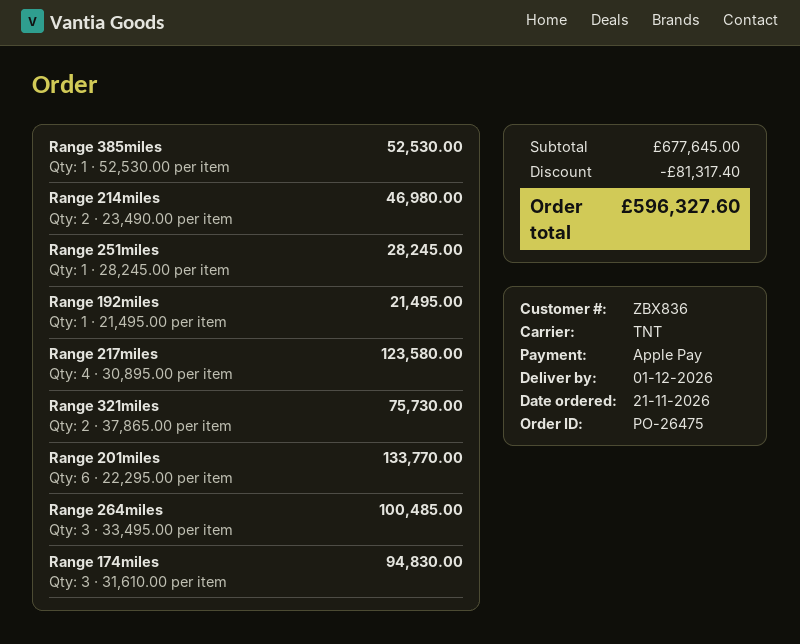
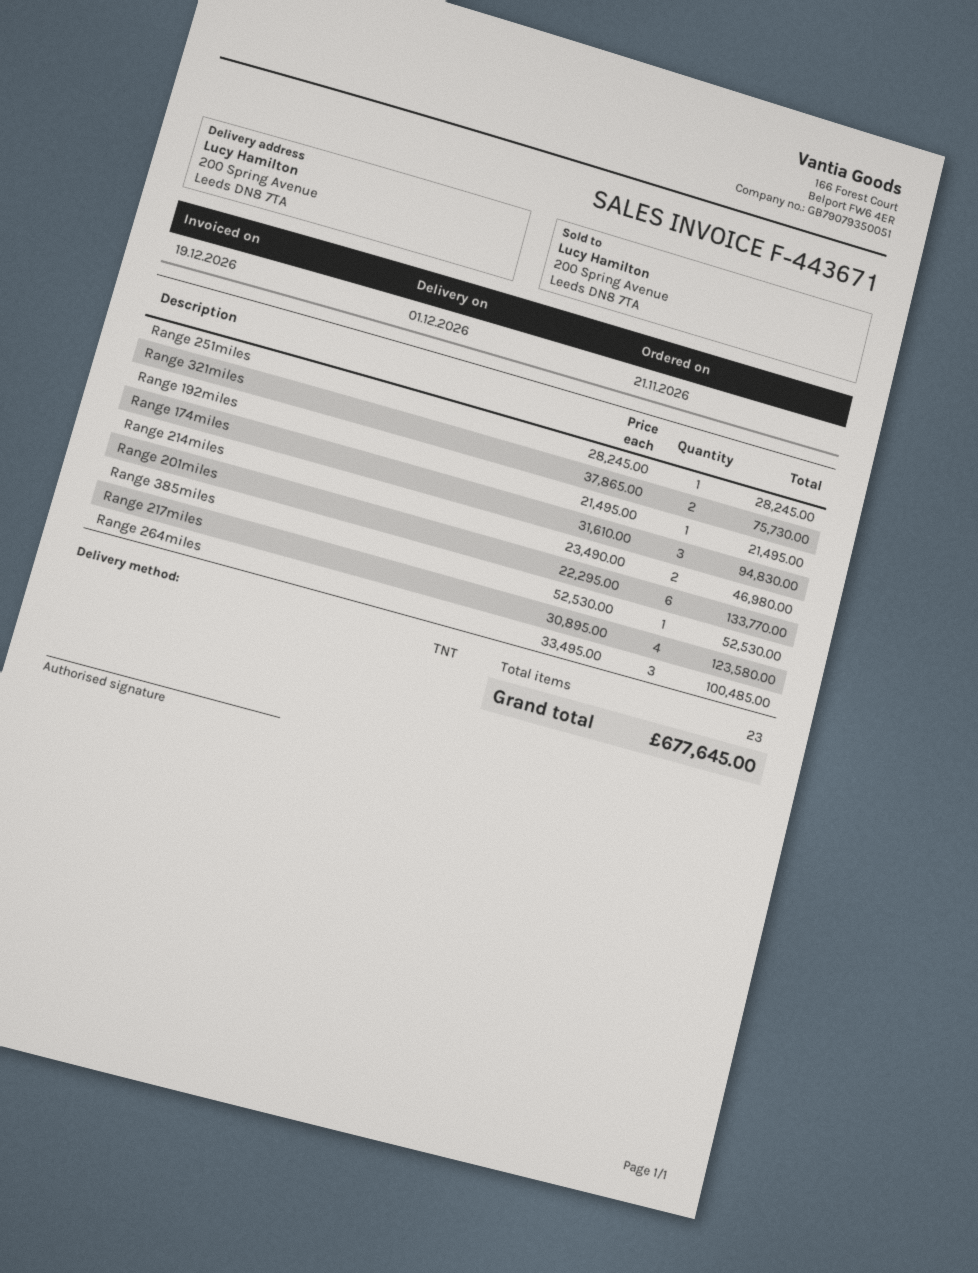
discount: 81317.40 -> none
total: 596327.60 -> 677645.00

